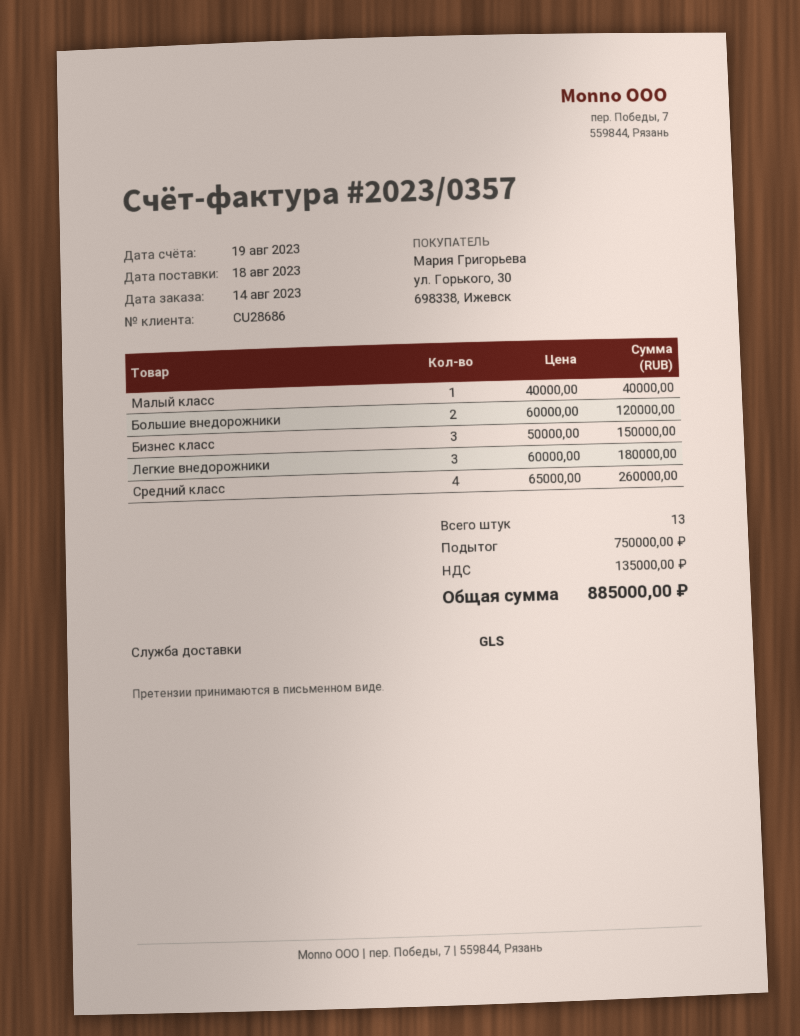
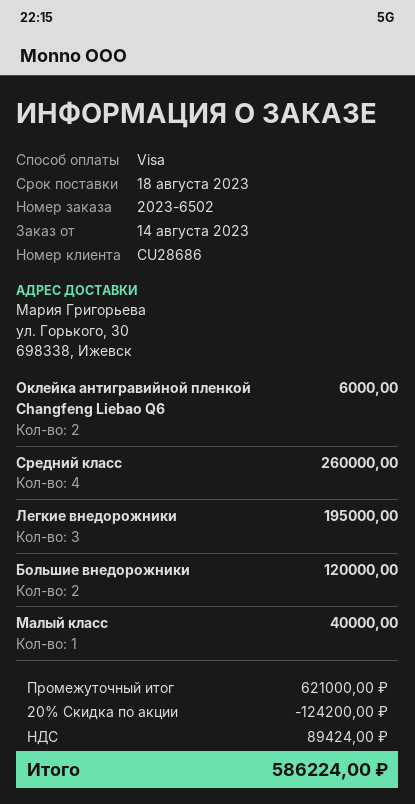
Бизнес класс: 3 for 150000.00 -> none
Легкие внедорожники: 3 for 180000.00 -> 3 for 195000.00
Оклейка антигравийной пленкой Changfeng Liebao Q6: none -> 2 for 6000.00
subtotal: 750000.00 -> 621000.00
discount: none -> 20% = 124200.00
tax: 135000.00 -> 89424.00
total: 885000.00 -> 586224.00

